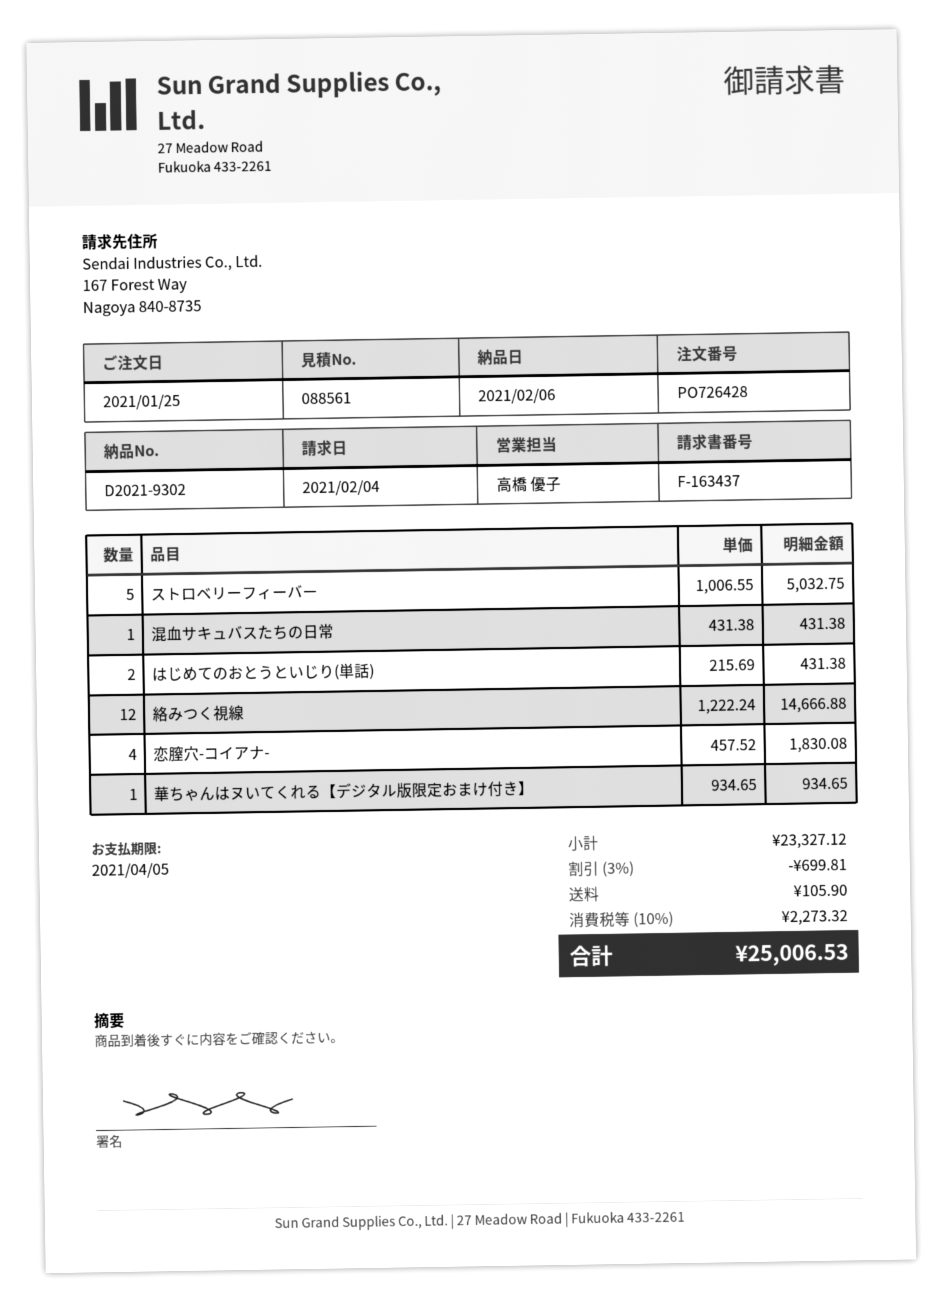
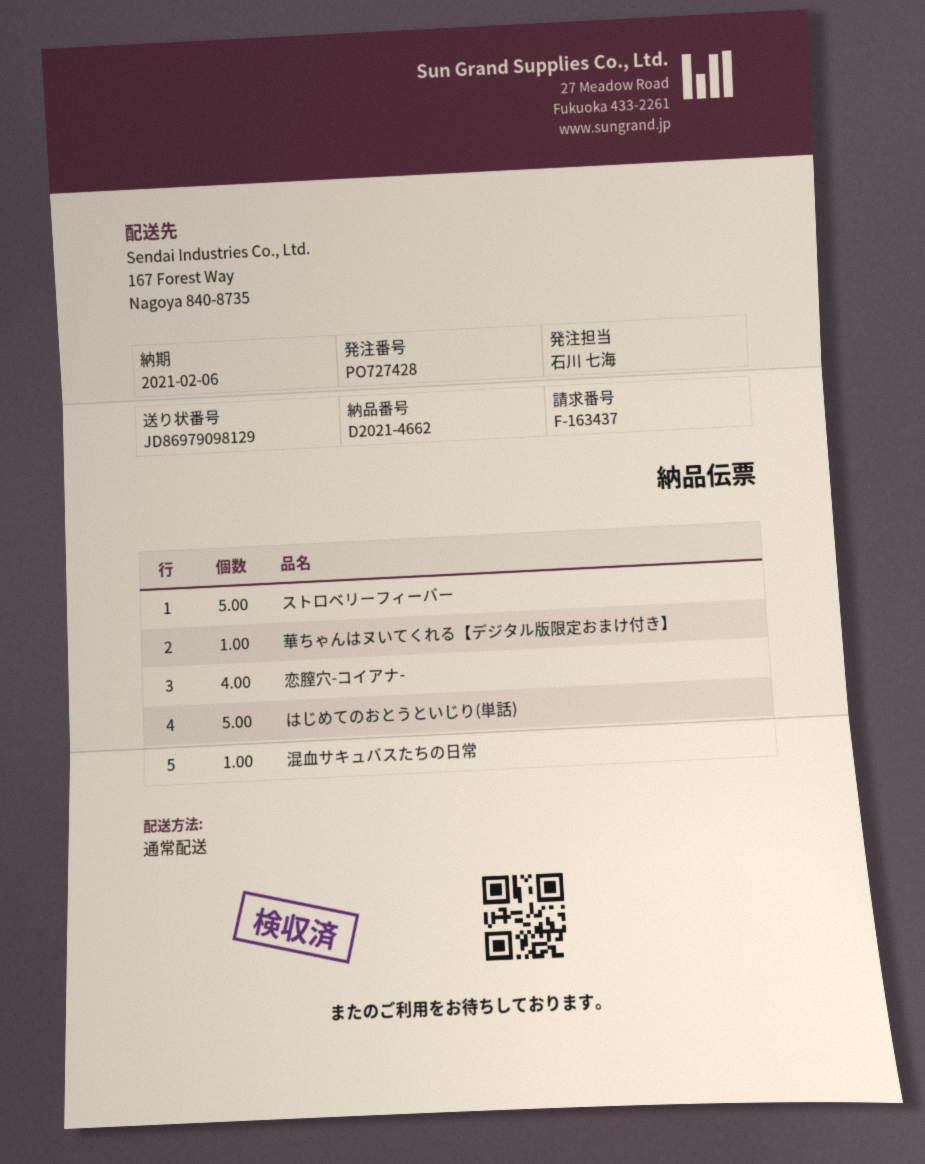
order number: PO726428 -> PO727428
delivery note number: D2021-9302 -> D2021-4662
はじめてのおとうといじり(単話): 2 -> 5
絡みつく視線: 12 -> none

